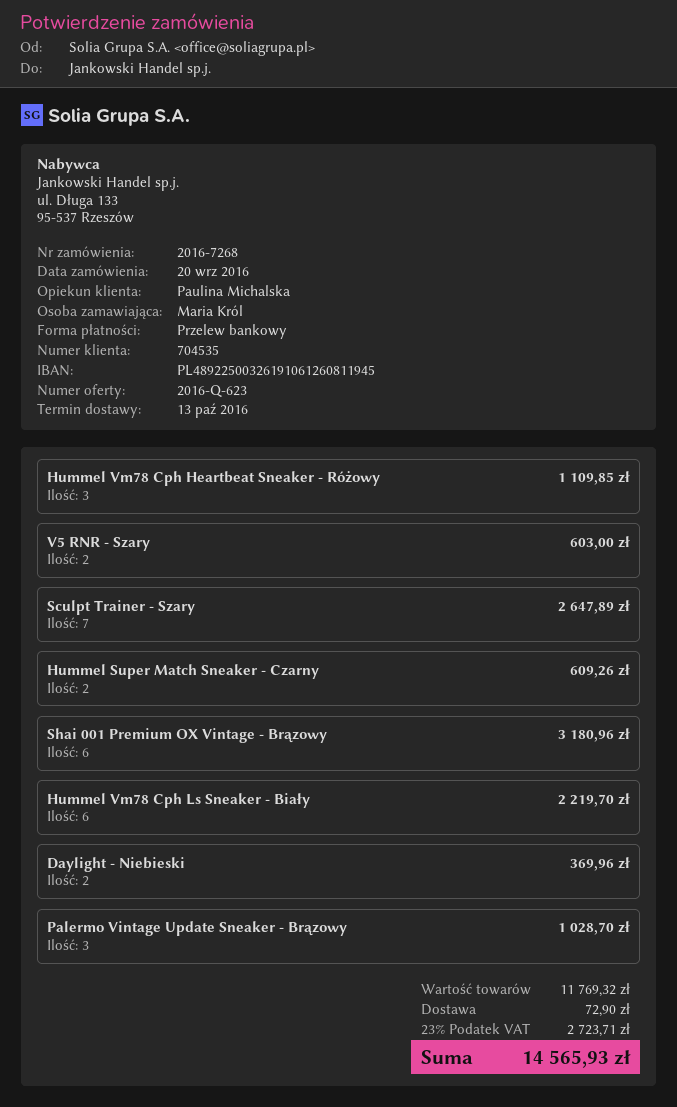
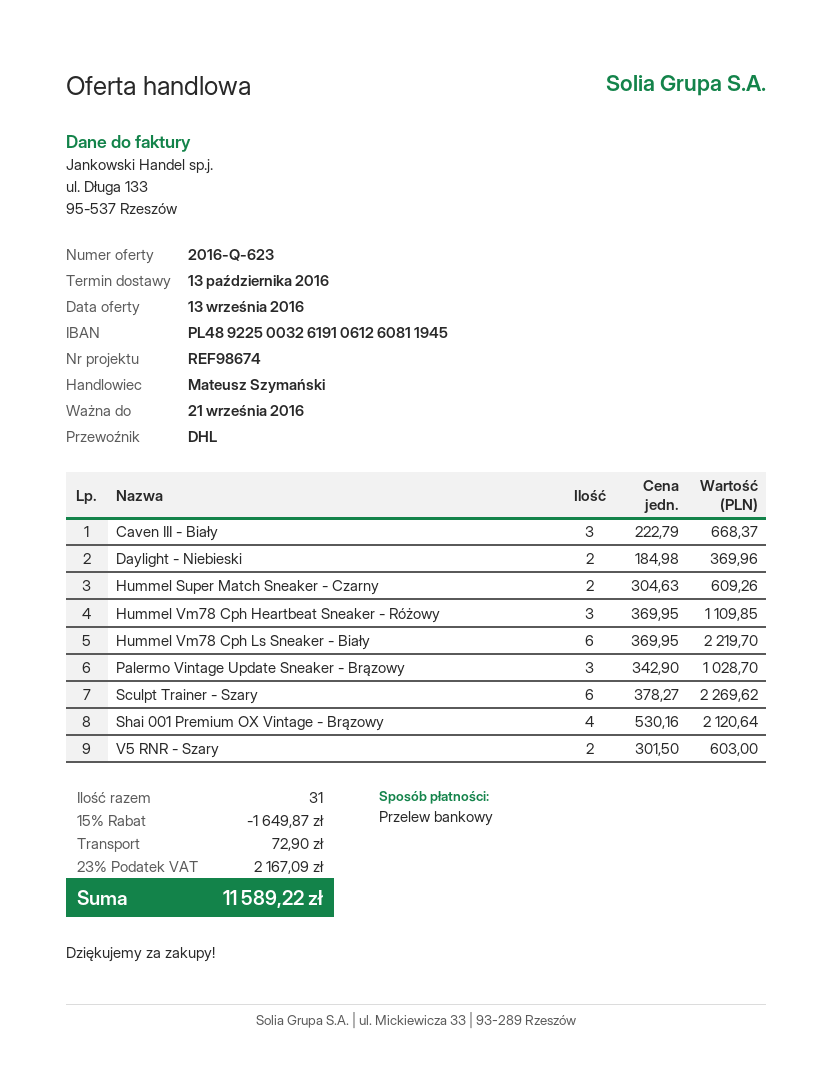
sales rep: Paulina Michalska -> Mateusz Szymański
Sculpt Trainer - Szary: 7 for 2647.89 -> 6 for 2269.62
Shai 001 Premium OX Vintage - Brązowy: 6 for 3180.96 -> 4 for 2120.64
Caven III - Biały: none -> 3 for 668.37
discount: none -> 15% = 1649.87
tax: 23% = 2723.71 -> 23% = 2167.09
total: 14565.93 -> 11589.22

